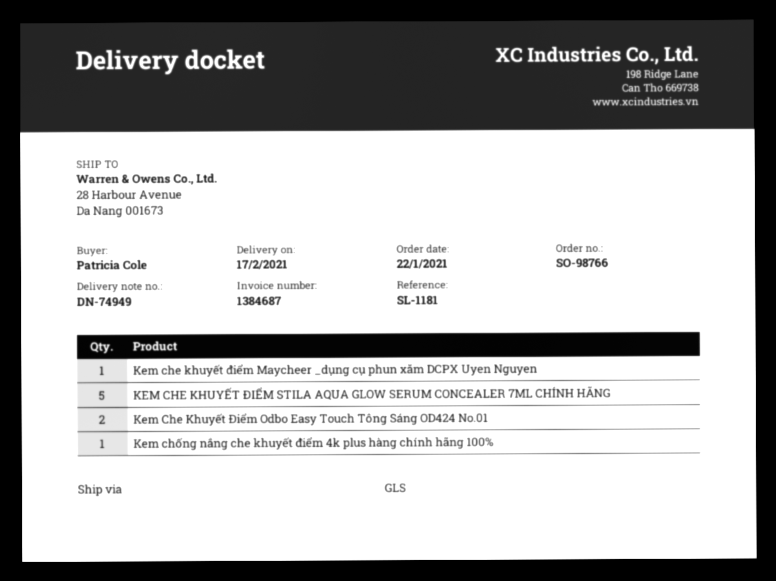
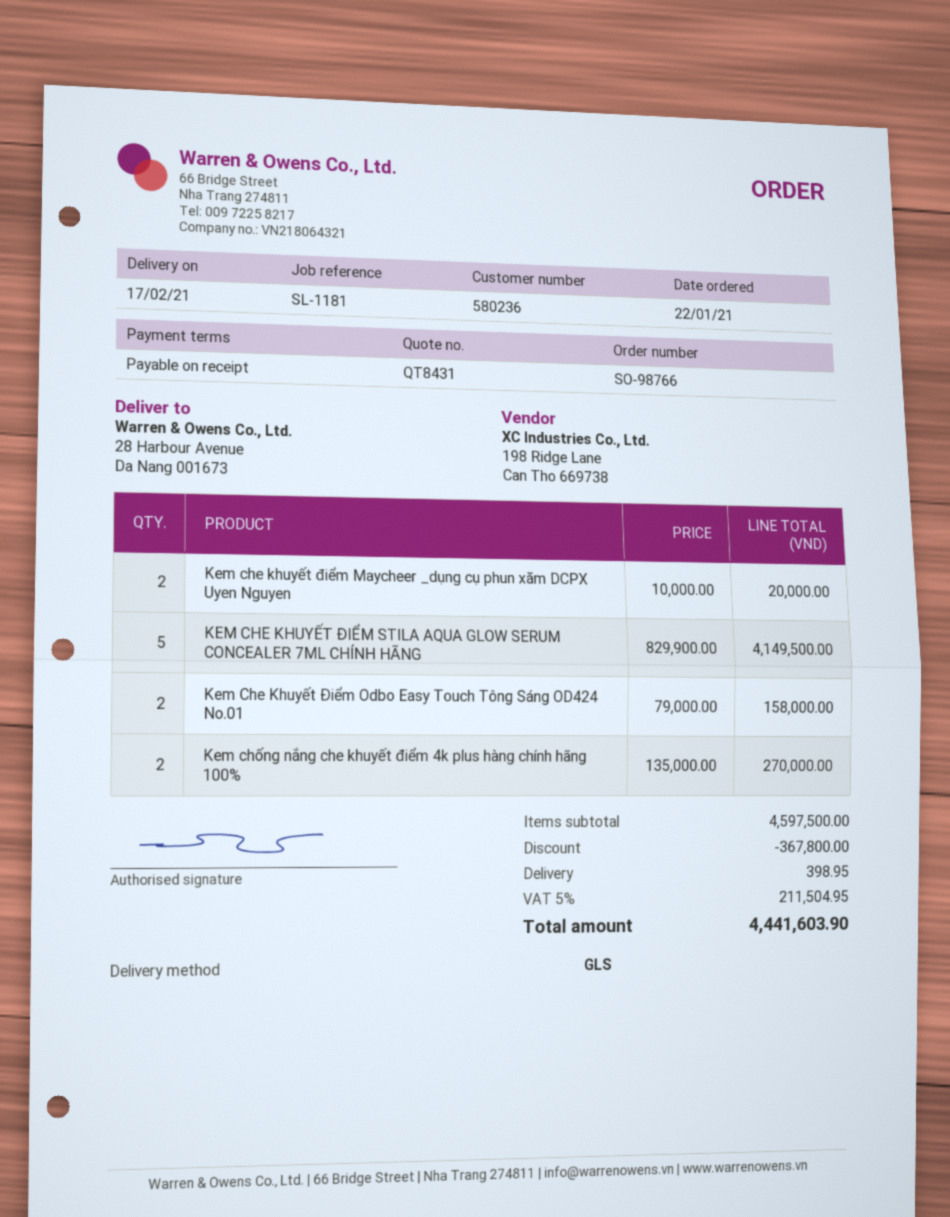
Kem che khuyết điểm Maycheer _dụng cụ phun xăm DCPX Uyen Nguyen: 1 -> 2
Kem chống nắng che khuyết điểm 4k plus hàng chính hãng 100%: 1 -> 2

